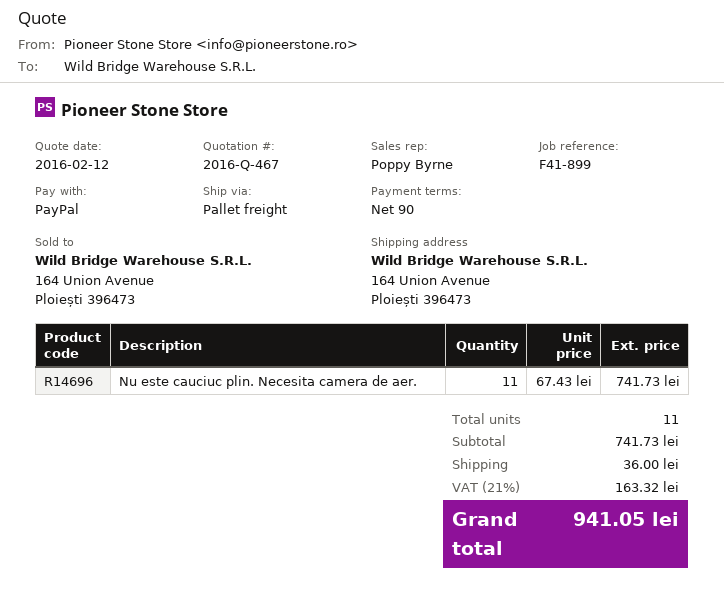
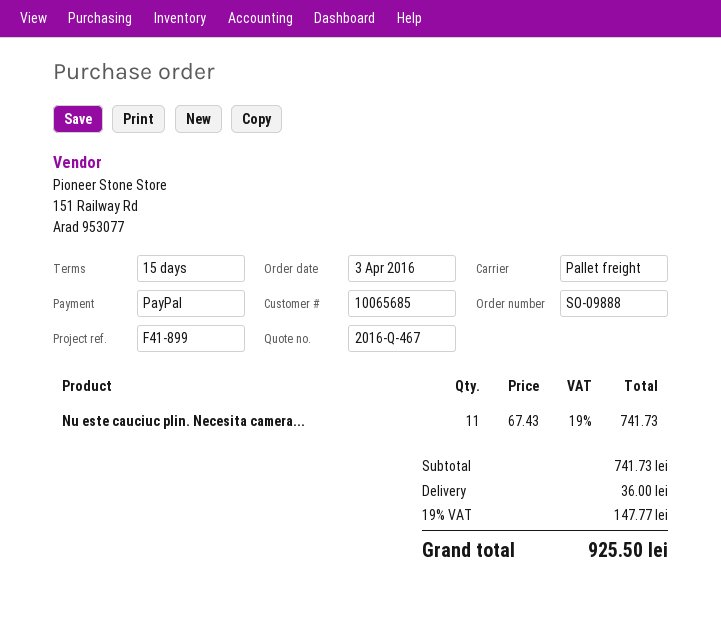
payment terms: 90 days -> 15 days
tax: 21% = 163.32 -> 19% = 147.77
total: 941.05 -> 925.50

